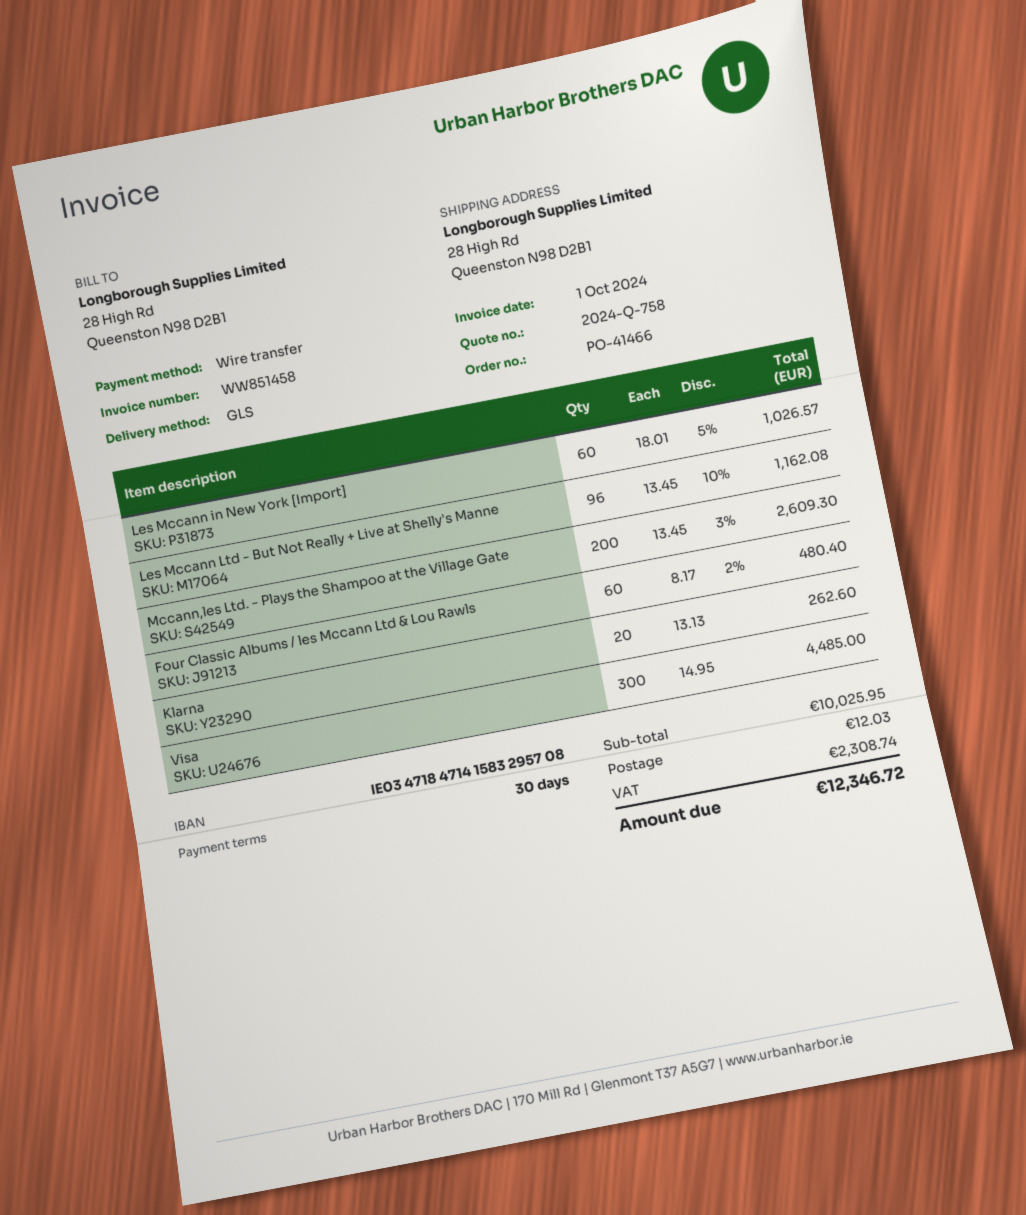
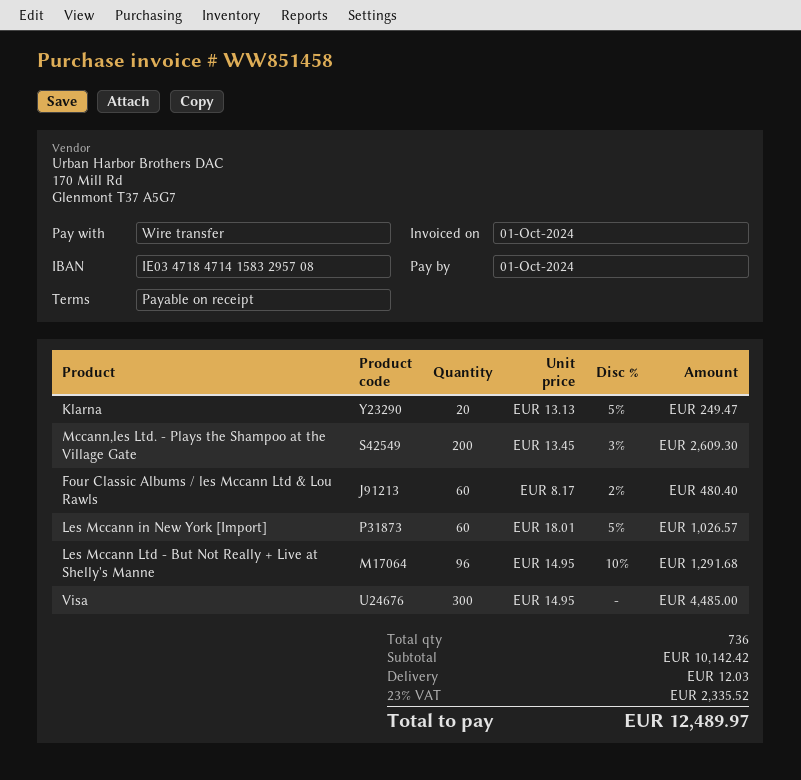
payment terms: 30 days -> on receipt
Les Mccann Ltd - But Not Really + Live at Shelly's Manne: 96 x 13.45 - 10% = 1162.08 -> 96 x 14.95 - 10% = 1291.68
Klarna: 20 x 13.13 = 262.60 -> 20 x 13.13 - 5% = 249.47
subtotal: 10025.95 -> 10142.42
tax: 2308.74 -> 2335.52
total: 12346.72 -> 12489.97

